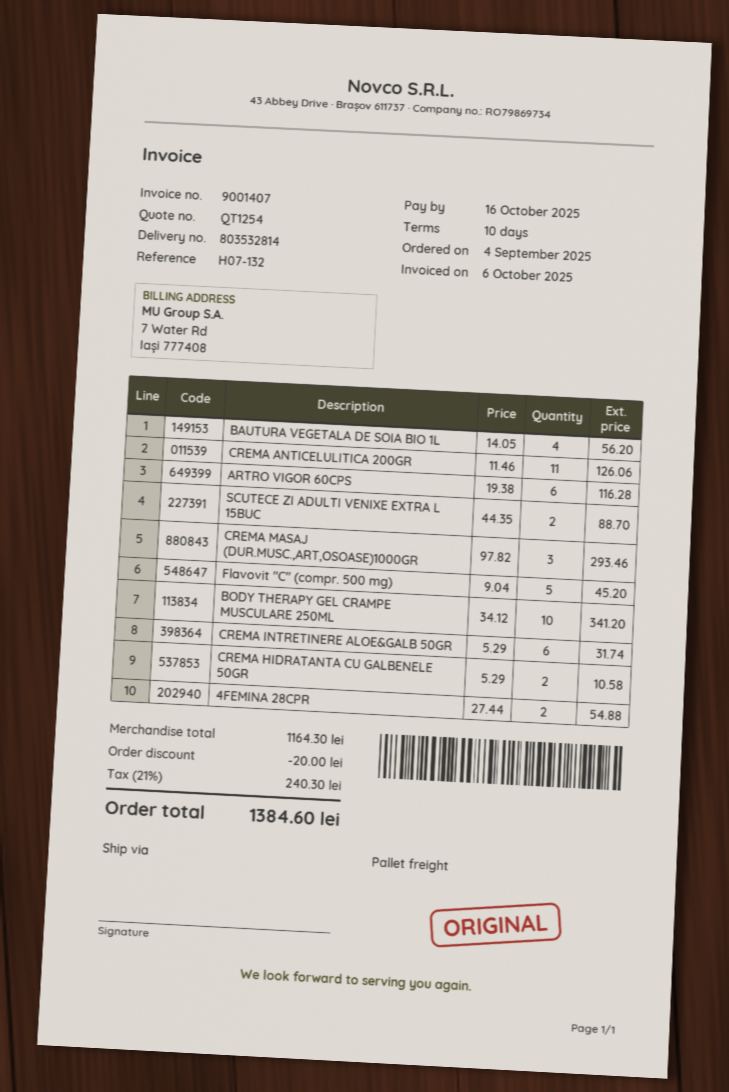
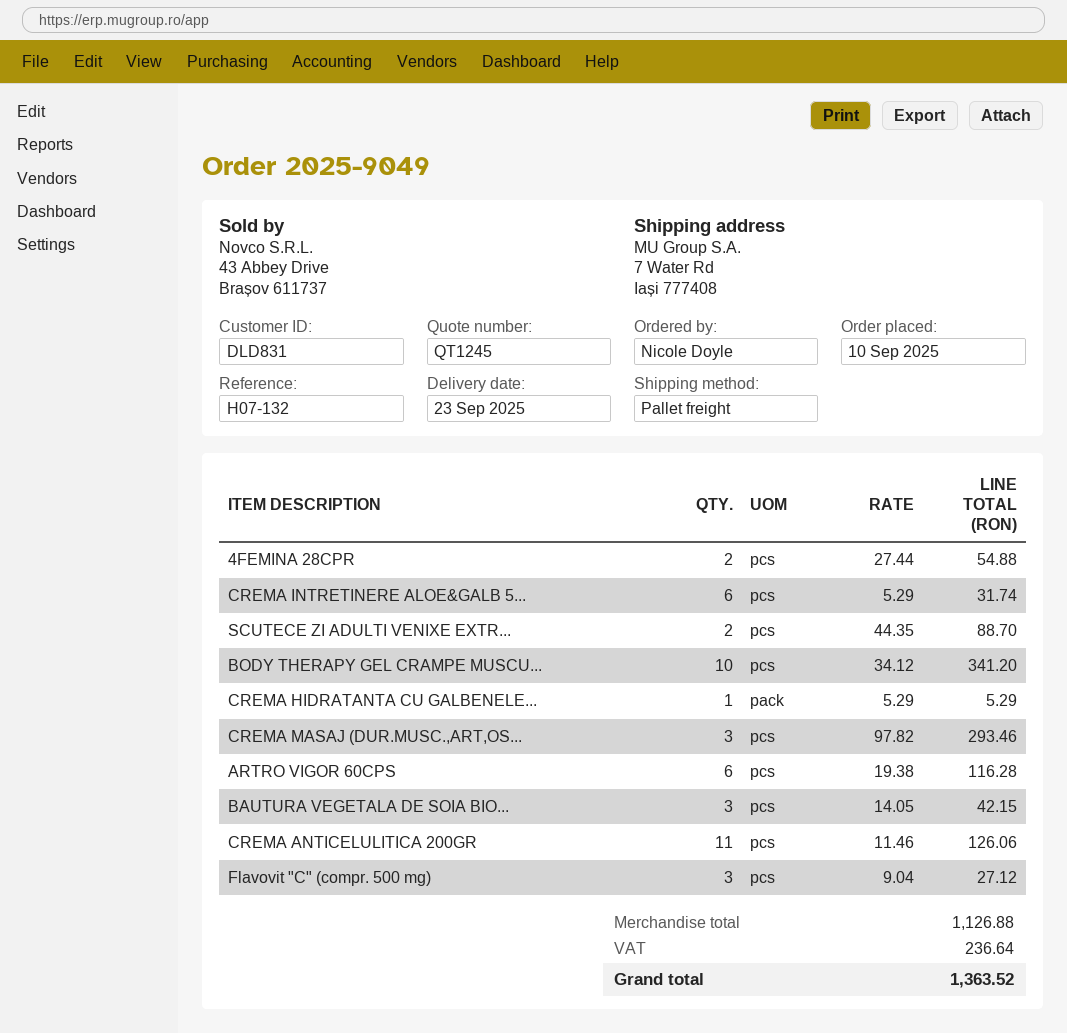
quote number: QT1254 -> QT1245
order date: 2025-09-04 -> 2025-09-10
BAUTURA VEGETALA DE SOIA BIO 1L: 4 x 14.05 = 56.20 -> 3 x 14.05 = 42.15
Flavovit "C" (compr. 500 mg): 5 x 9.04 = 45.20 -> 3 x 9.04 = 27.12
CREMA HIDRATANTA CU GALBENELE 50GR: 2 x 5.29 = 10.58 -> 1 x 5.29 = 5.29
subtotal: 1164.30 -> 1126.88
discount: 20.00 -> none
tax: 240.30 -> 236.64
total: 1384.60 -> 1363.52

